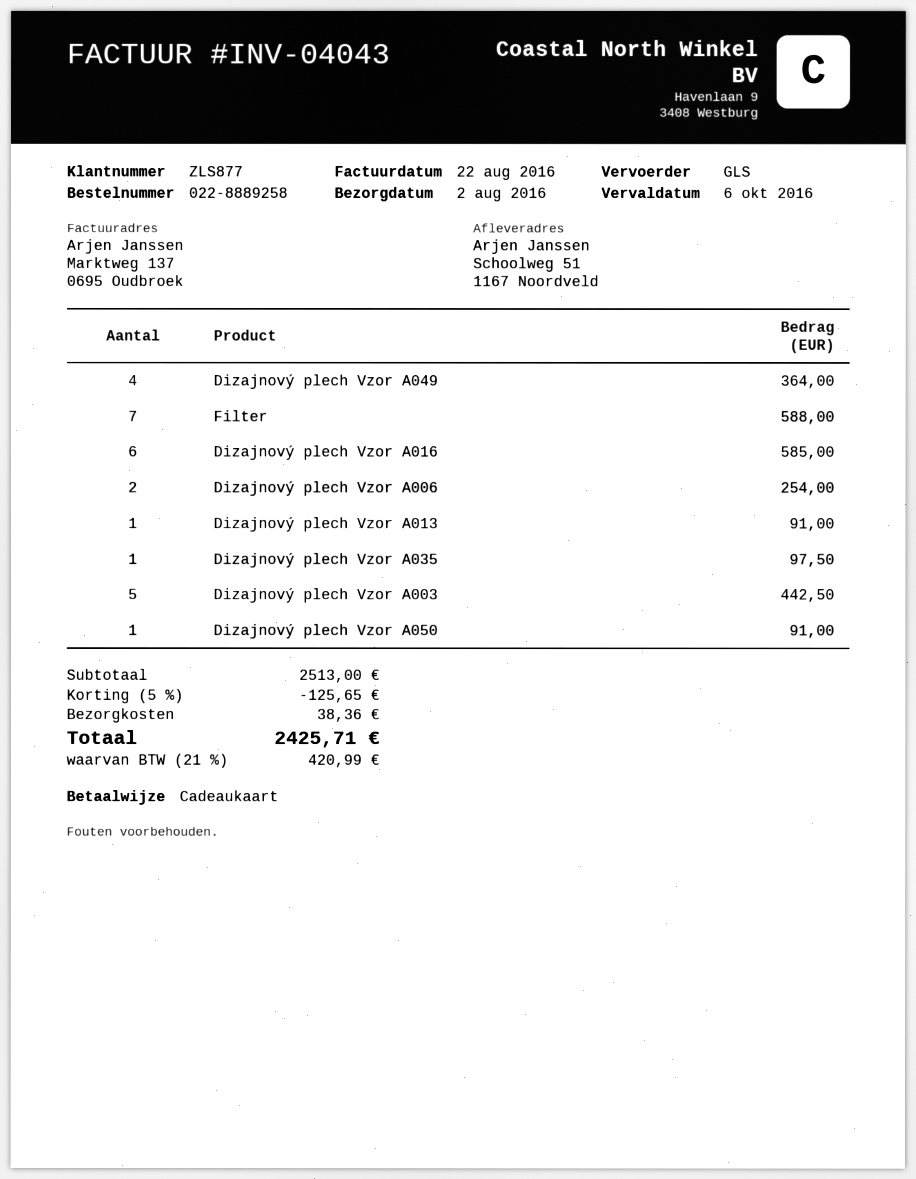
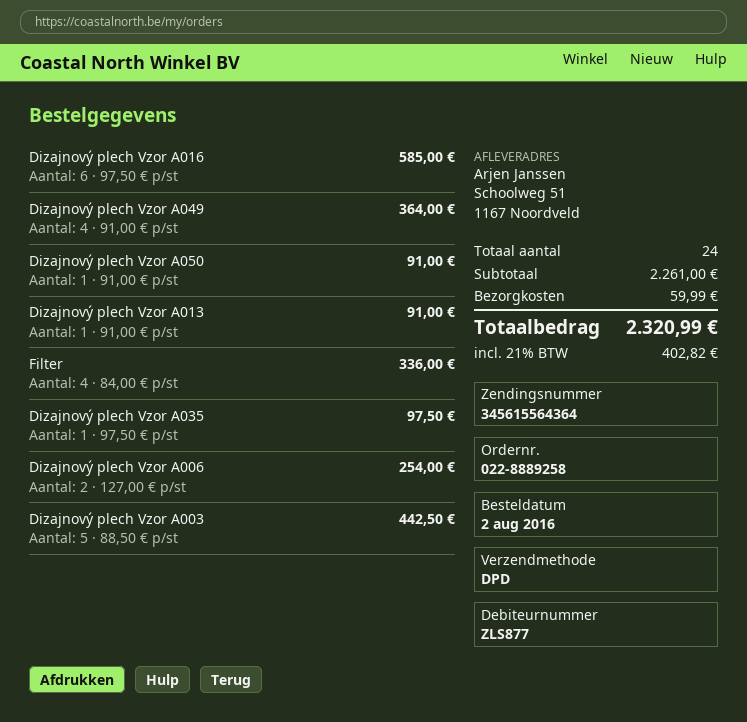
shipping method: GLS -> DPD
Filter: 7 for 588.00 -> 4 for 336.00
subtotal: 2513.00 -> 2261.00
discount: 5% = 125.65 -> none
shipping: 38.36 -> 59.99
tax: 21% = 420.99 -> 21% = 402.82
total: 2425.71 -> 2320.99

